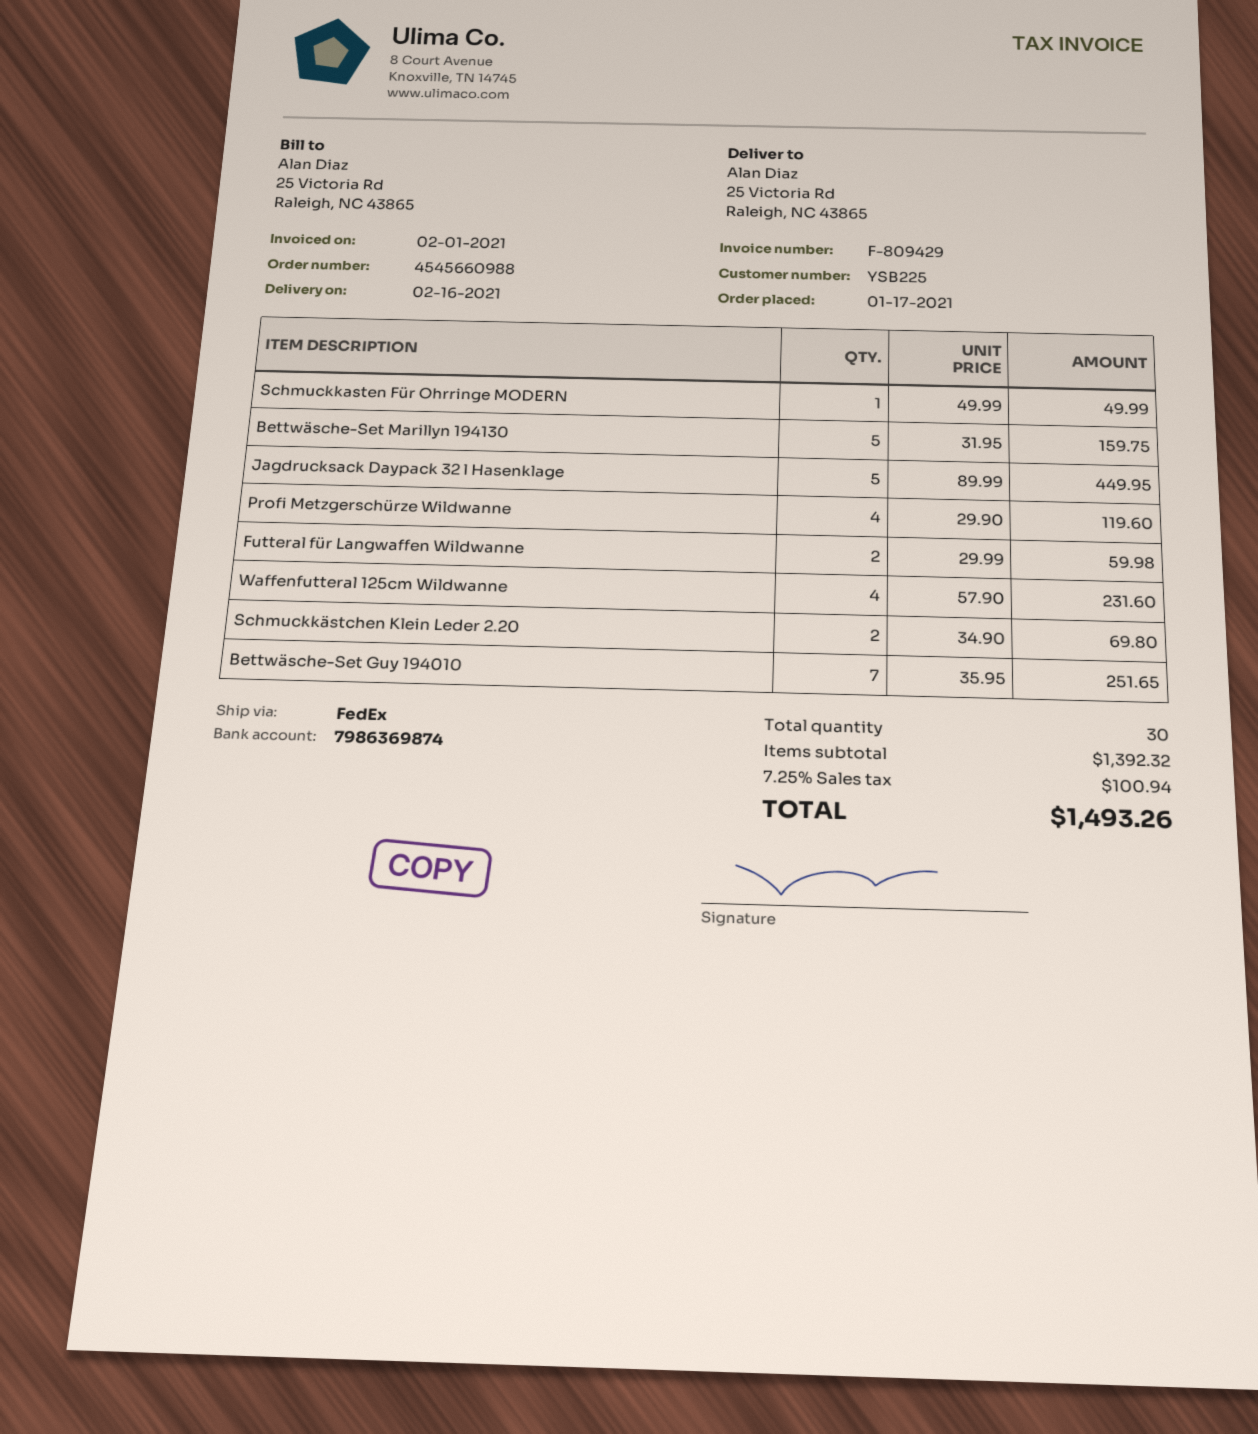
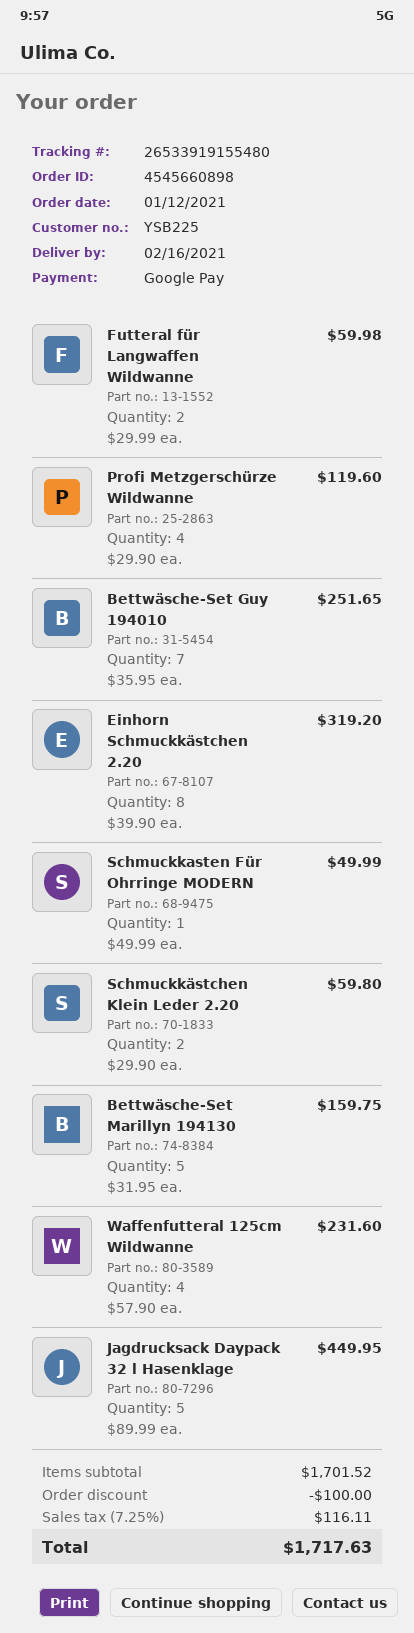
order number: 4545660988 -> 4545660898
order date: 2021-01-17 -> 2021-01-12
Schmuckkästchen Klein Leder 2.20: 2 x 34.90 = 69.80 -> 2 x 29.90 = 59.80
Einhorn Schmuckkästchen 2.20: none -> 8 x 39.90 = 319.20
subtotal: 1392.32 -> 1701.52
discount: none -> 100.00
tax: 7.25% = 100.94 -> 7.25% = 116.11
total: 1493.26 -> 1717.63

